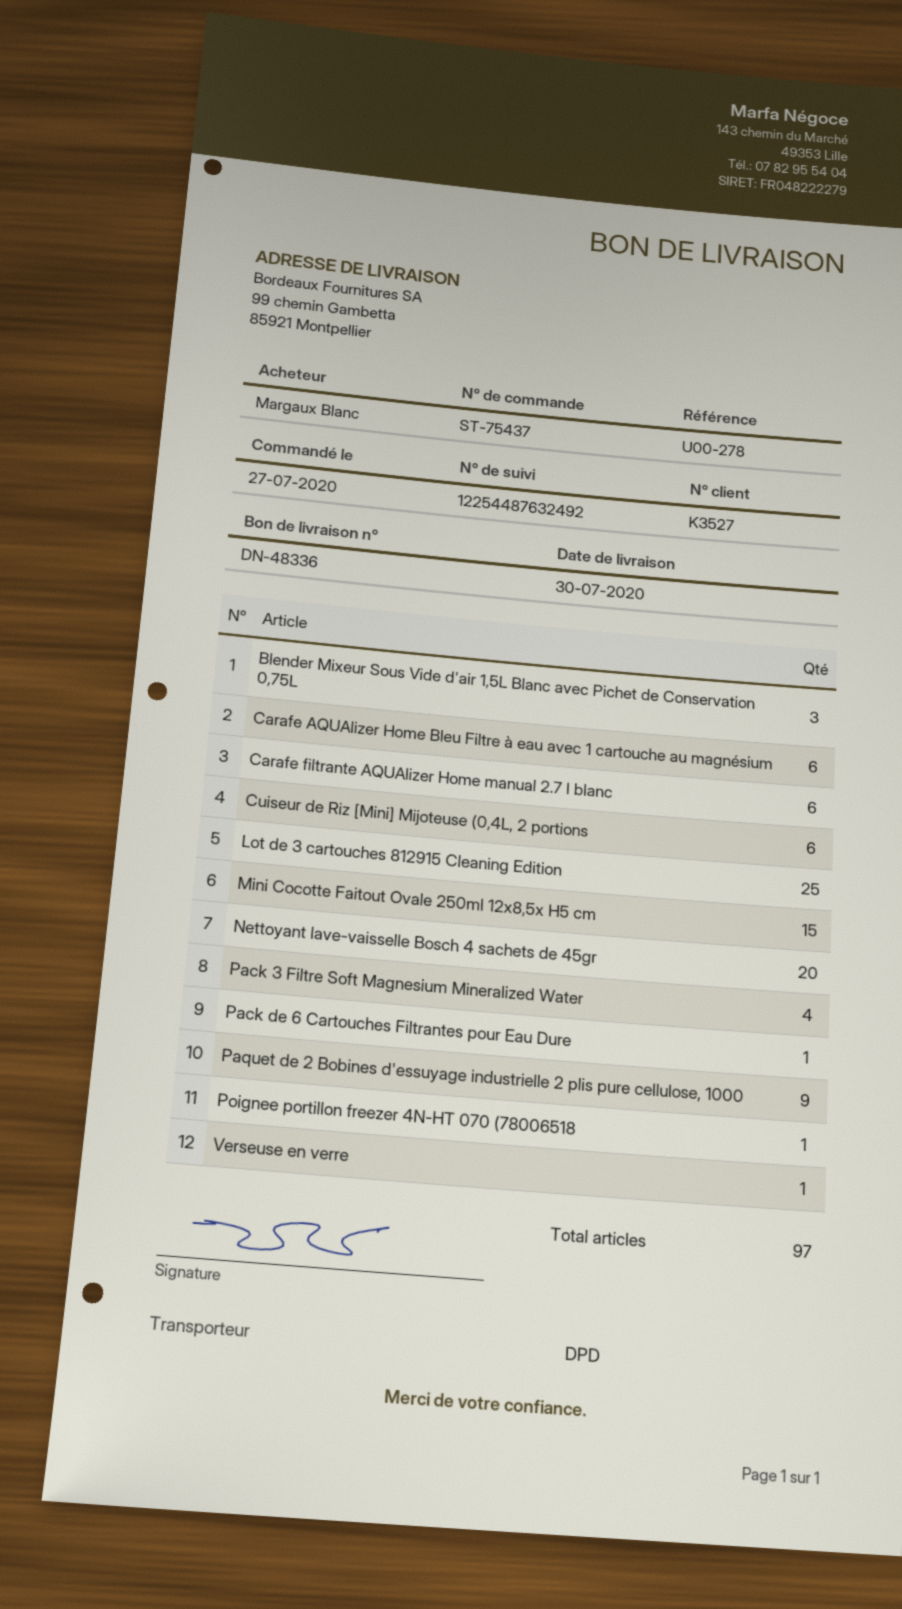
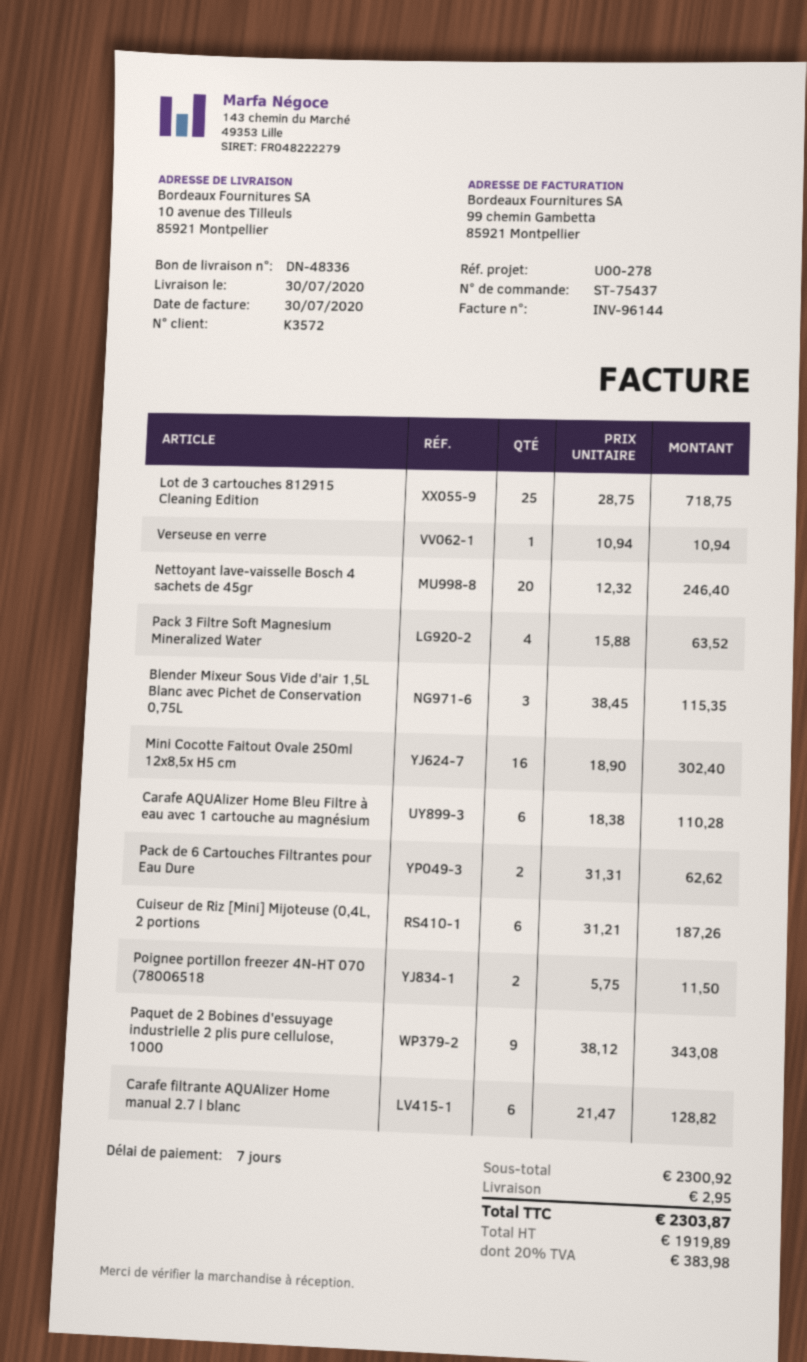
customer number: K3527 -> K3572
ship to: 99 chemin Gambetta, 85921 Montpellier -> 10 avenue des Tilleuls, 85921 Montpellier
Mini Cocotte Faitout Ovale 250ml 12x8,5x H5 cm: 15 -> 16
Pack de 6 Cartouches Filtrantes pour Eau Dure: 1 -> 2
Poignee portillon freezer 4N-HT 070 (78006518: 1 -> 2

